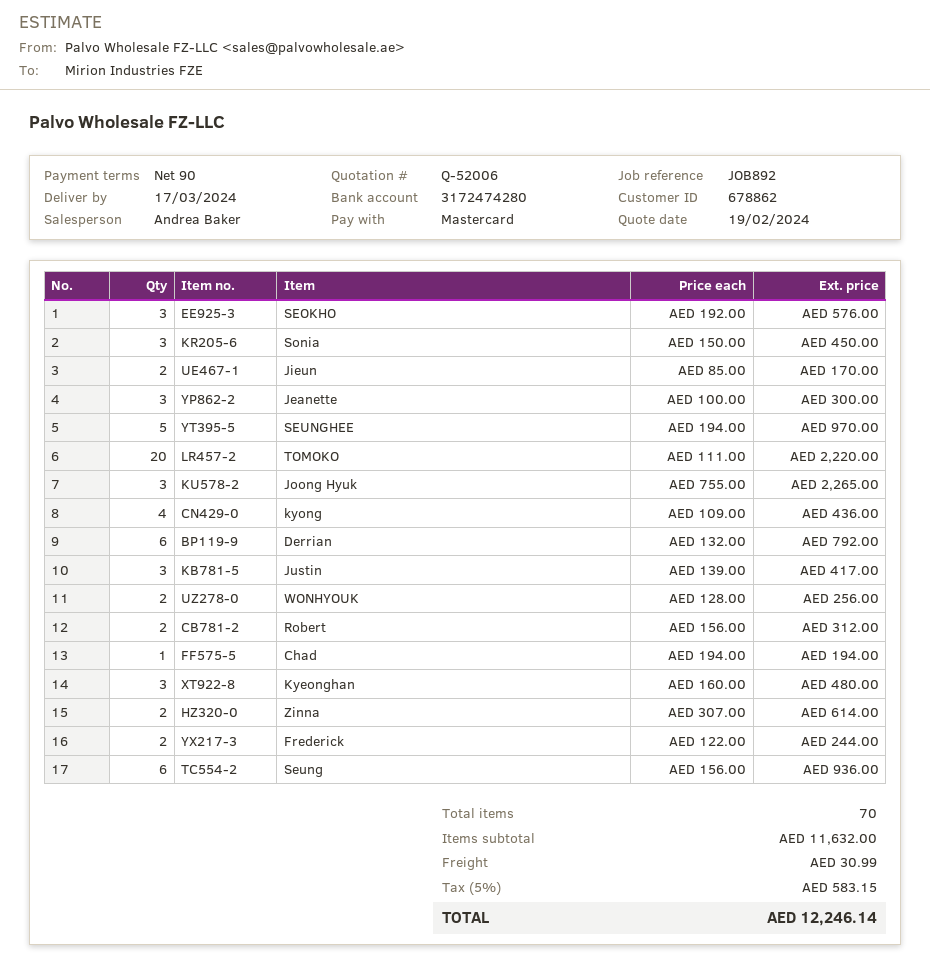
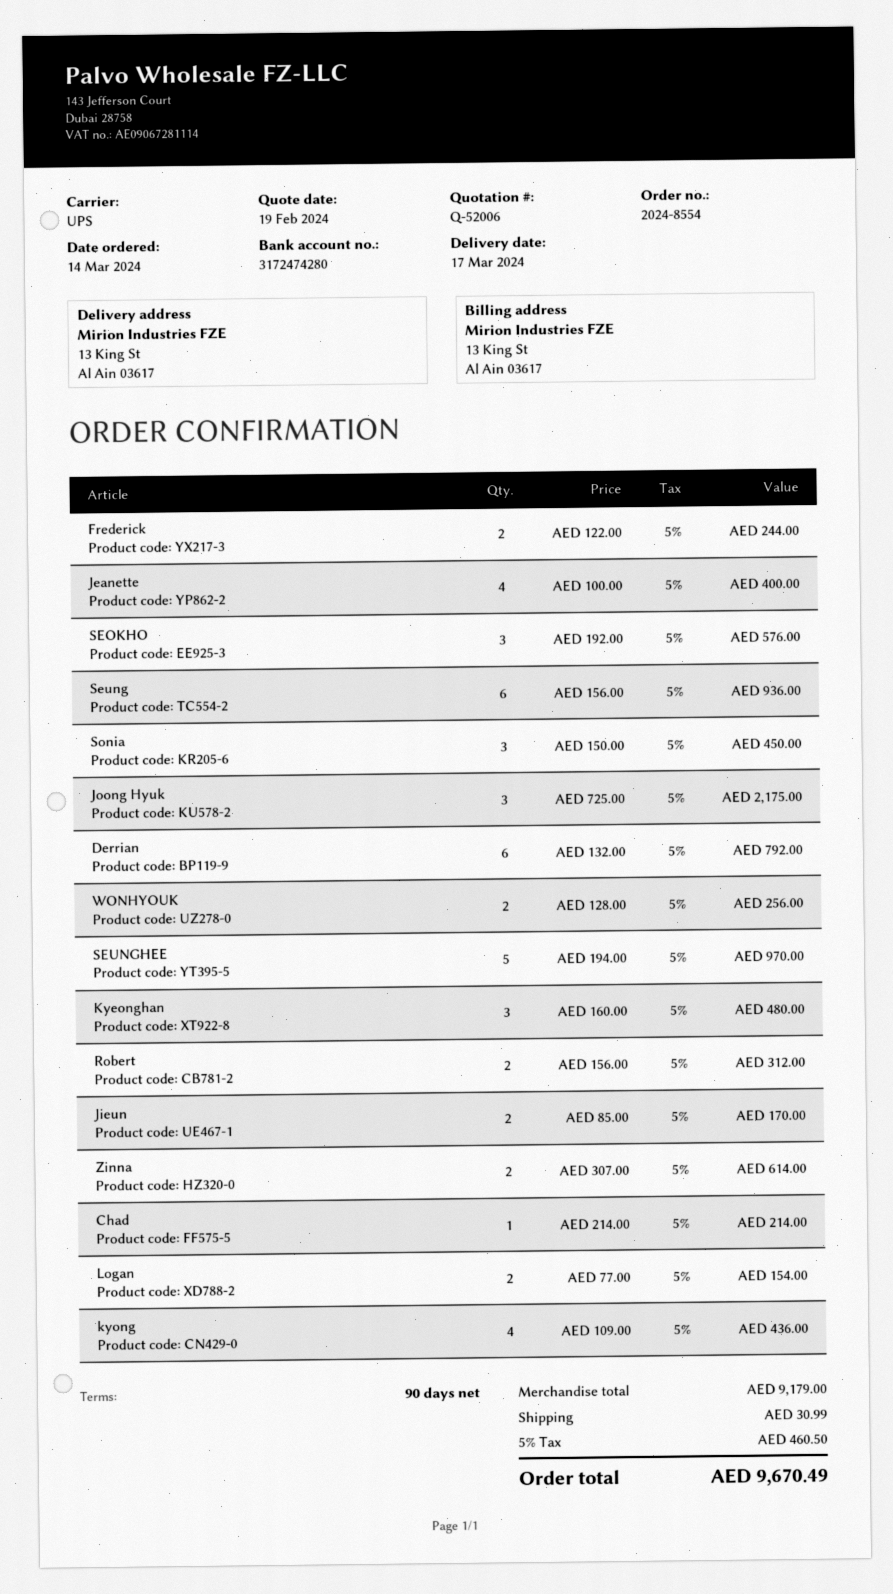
Jeanette: 3 x 100.00 = 300.00 -> 4 x 100.00 = 400.00
TOMOKO: 20 x 111.00 = 2220.00 -> none
Joong Hyuk: 3 x 755.00 = 2265.00 -> 3 x 725.00 = 2175.00
Justin: 3 x 139.00 = 417.00 -> none
Chad: 1 x 194.00 = 194.00 -> 1 x 214.00 = 214.00
Logan: none -> 2 x 77.00 = 154.00
subtotal: 11632.00 -> 9179.00
tax: 5% = 583.15 -> 5% = 460.50
total: 12246.14 -> 9670.49

